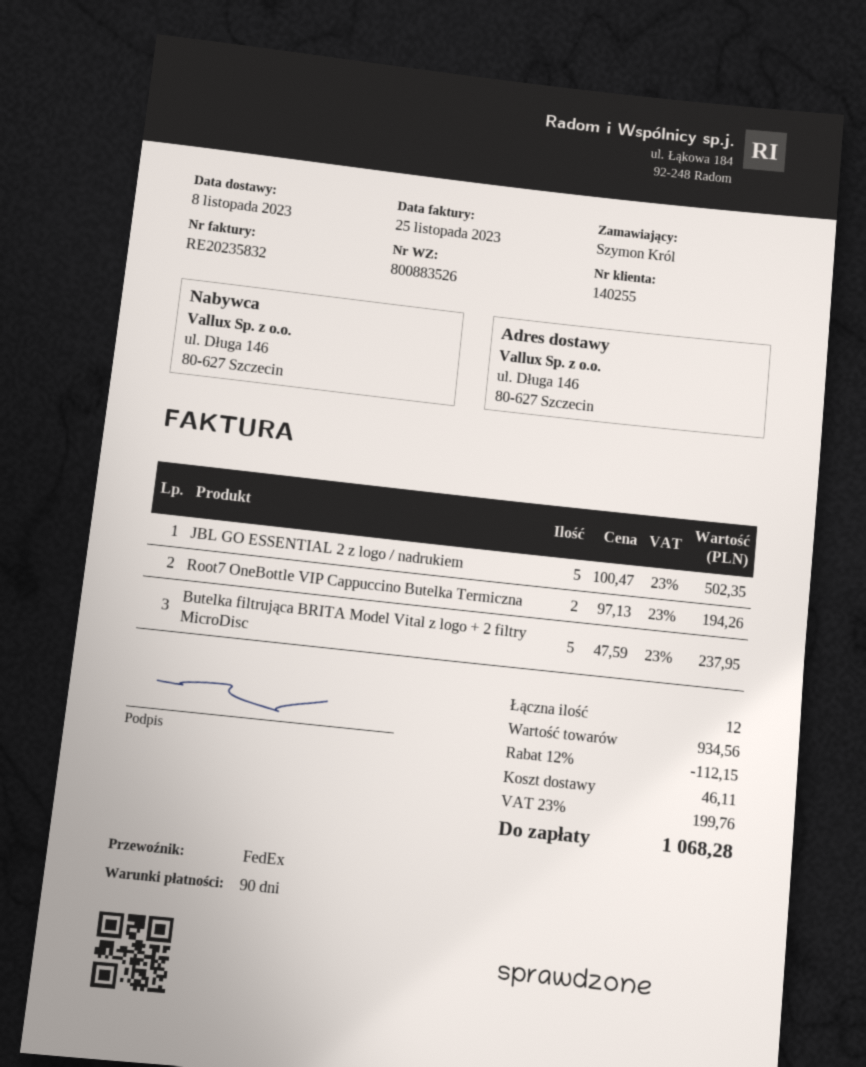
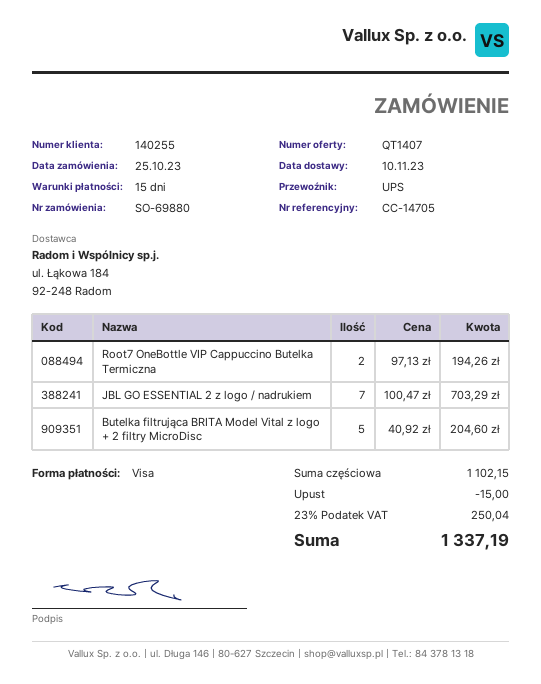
delivery date: 2023-11-08 -> 2023-11-10
payment terms: 90 days -> 15 days
shipping method: FedEx -> UPS
JBL GO ESSENTIAL 2 z logo / nadrukiem: 5 x 100.47 = 502.35 -> 7 x 100.47 = 703.29
Butelka filtrująca BRITA Model Vital z logo + 2 filtry MicroDisc: 5 x 47.59 = 237.95 -> 5 x 40.92 = 204.60
subtotal: 934.56 -> 1102.15
discount: 112.15 -> 15.00
shipping: 46.11 -> none
tax: 23% = 199.76 -> 23% = 250.04
total: 1068.28 -> 1337.19

